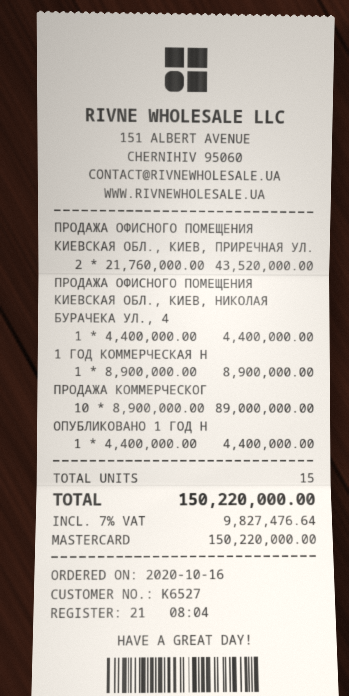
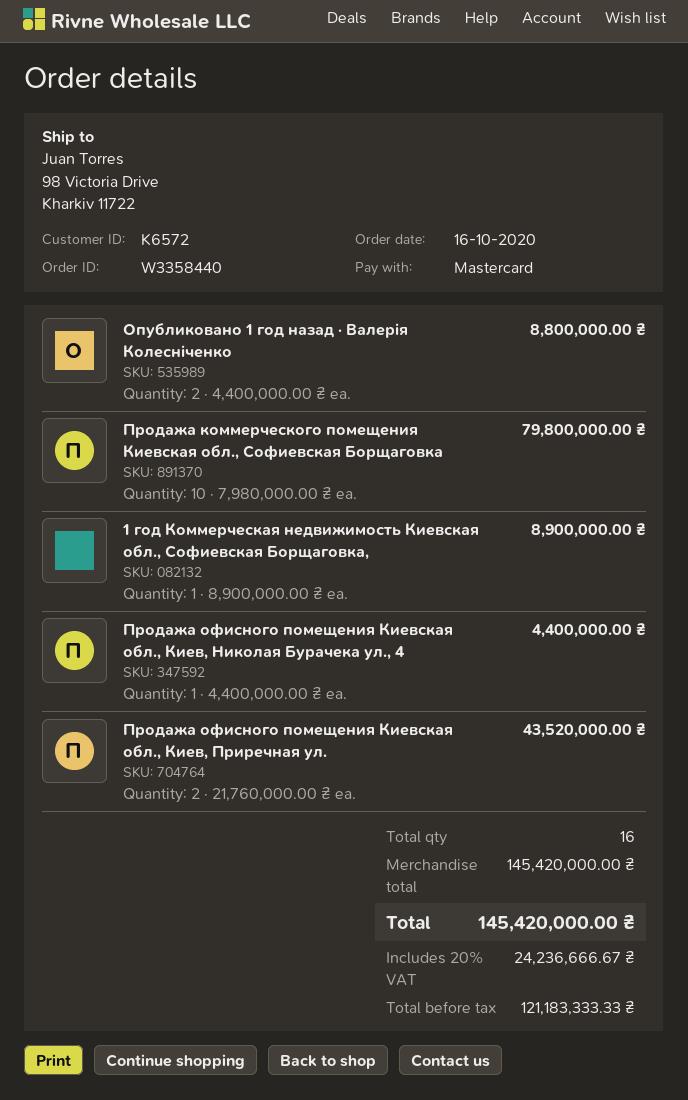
customer number: K6527 -> K6572
ПРОДАЖА КОММЕРЧЕСКОГ: 10 x 8900000.00 = 89000000.00 -> 10 x 7980000.00 = 79800000.00
ОПУБЛИКОВАНО 1 ГОД Н: 1 x 4400000.00 = 4400000.00 -> 2 x 4400000.00 = 8800000.00
total quantity: 15 -> 16
tax: 7% = 9827476.64 -> 20% = 24236666.67
total: 150220000.00 -> 145420000.00

